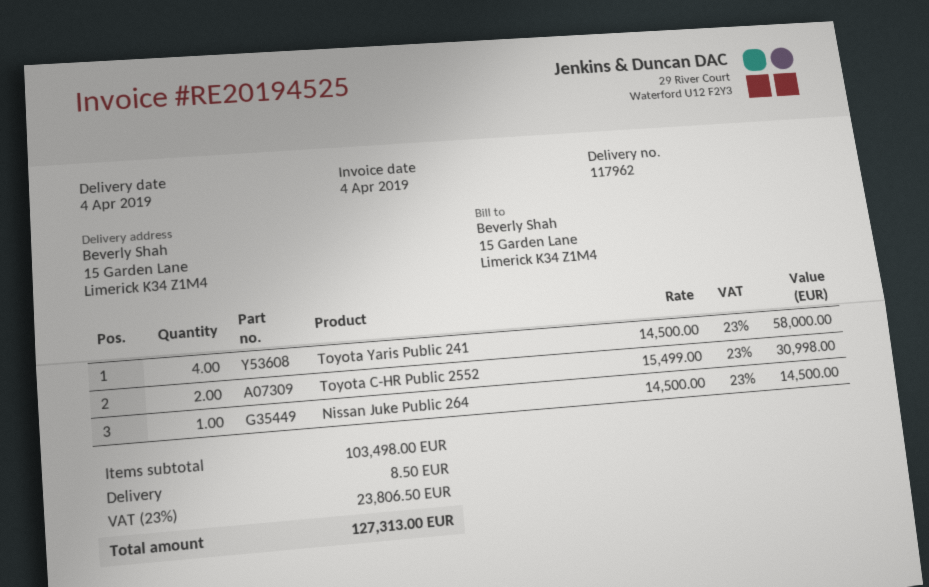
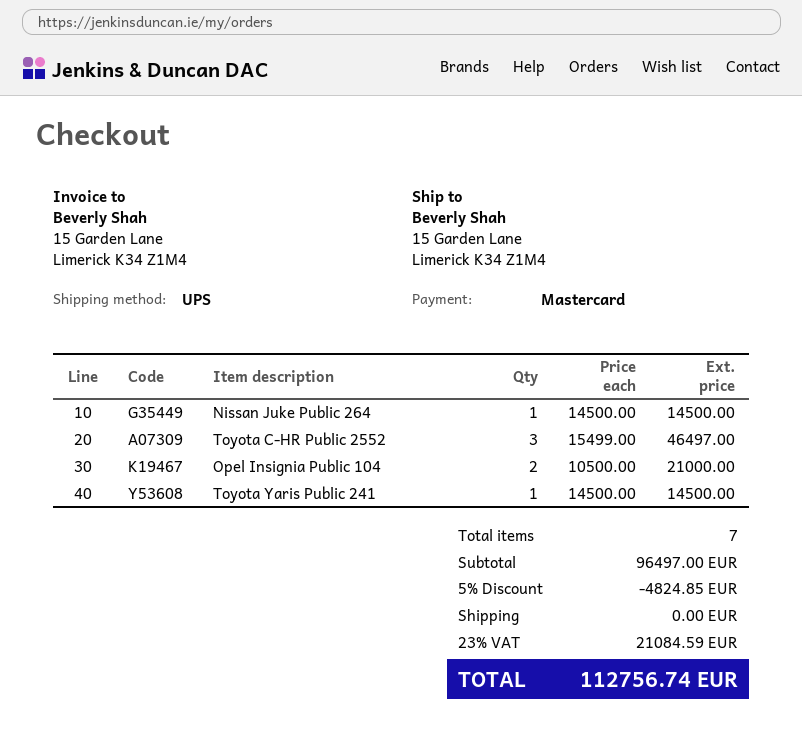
Toyota Yaris Public 241: 4 x 14500.00 = 58000.00 -> 1 x 14500.00 = 14500.00
Toyota C-HR Public 2552: 2 x 15499.00 = 30998.00 -> 3 x 15499.00 = 46497.00
Opel Insignia Public 104: none -> 2 x 10500.00 = 21000.00
subtotal: 103498.00 -> 96497.00
discount: none -> 5% = 4824.85
shipping: 8.50 -> 0.00
tax: 23% = 23806.50 -> 23% = 21084.59
total: 127313.00 -> 112756.74

